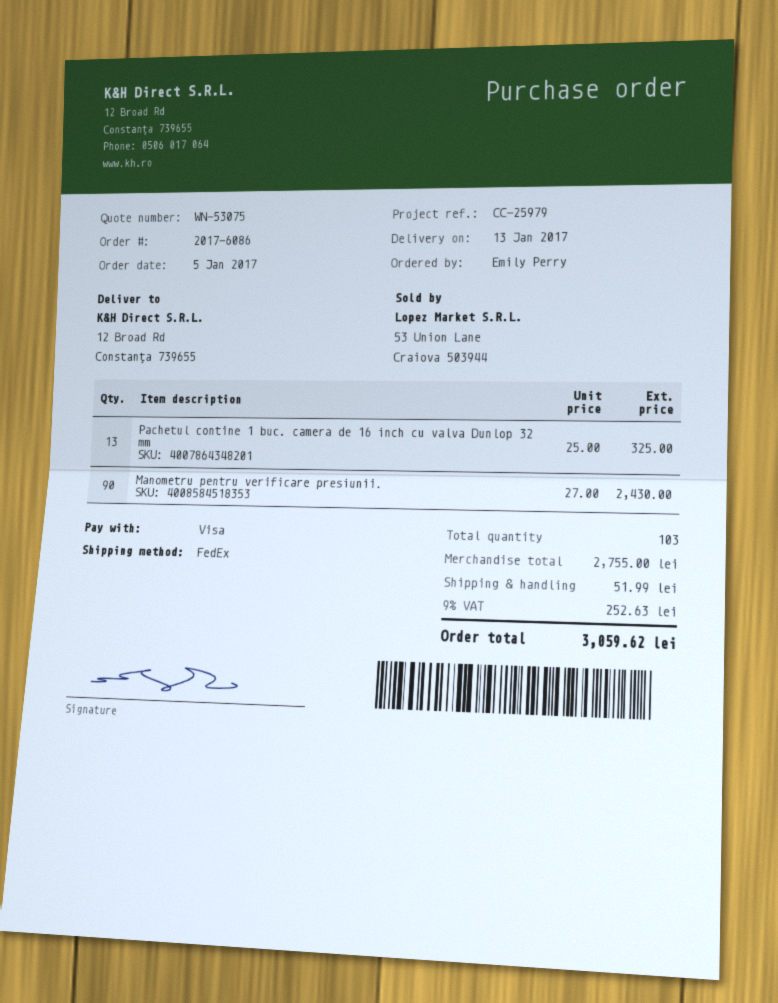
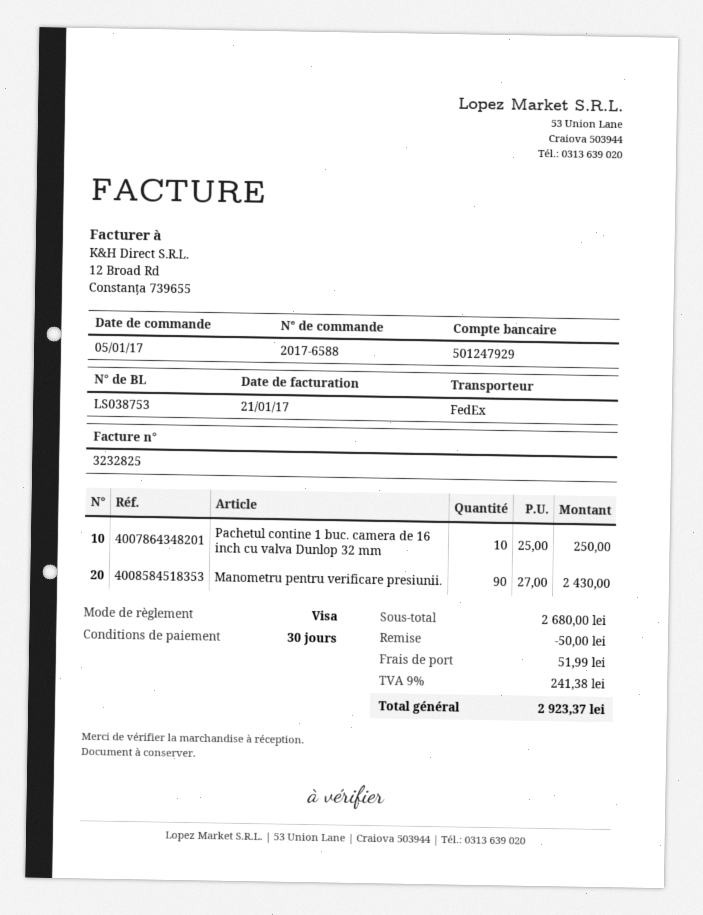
order number: 2017-6086 -> 2017-6588
Pachetul contine 1 buc. camera de 16 inch cu valva Dunlop 32 mm: 13 x 25.00 = 325.00 -> 10 x 25.00 = 250.00
subtotal: 2755.00 -> 2680.00
discount: none -> 50.00
tax: 9% = 252.63 -> 9% = 241.38
total: 3059.62 -> 2923.37

